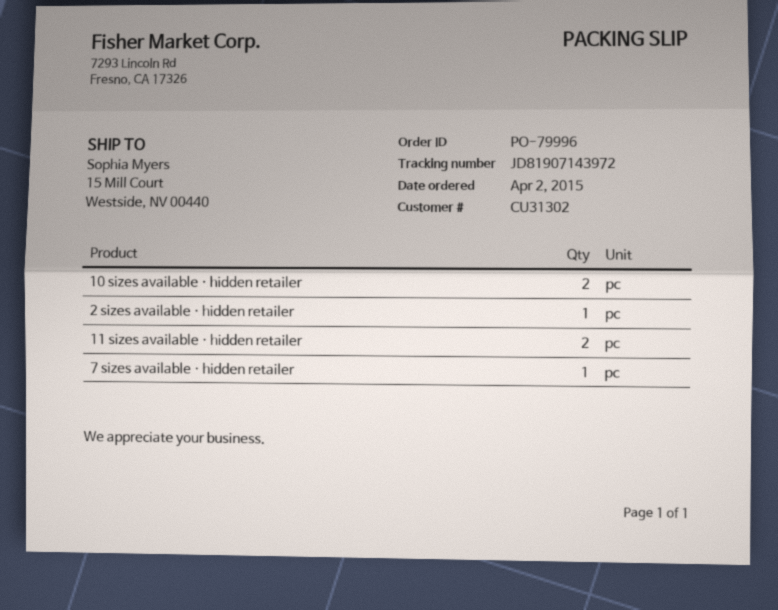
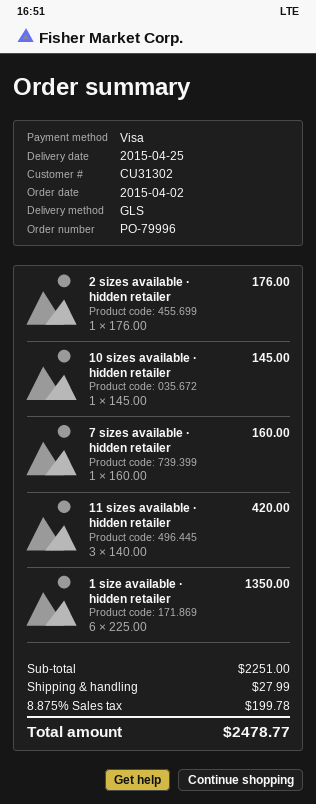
10 sizes available · hidden retailer: 2 -> 1
11 sizes available · hidden retailer: 2 -> 3
1 size available · hidden retailer: none -> 6

